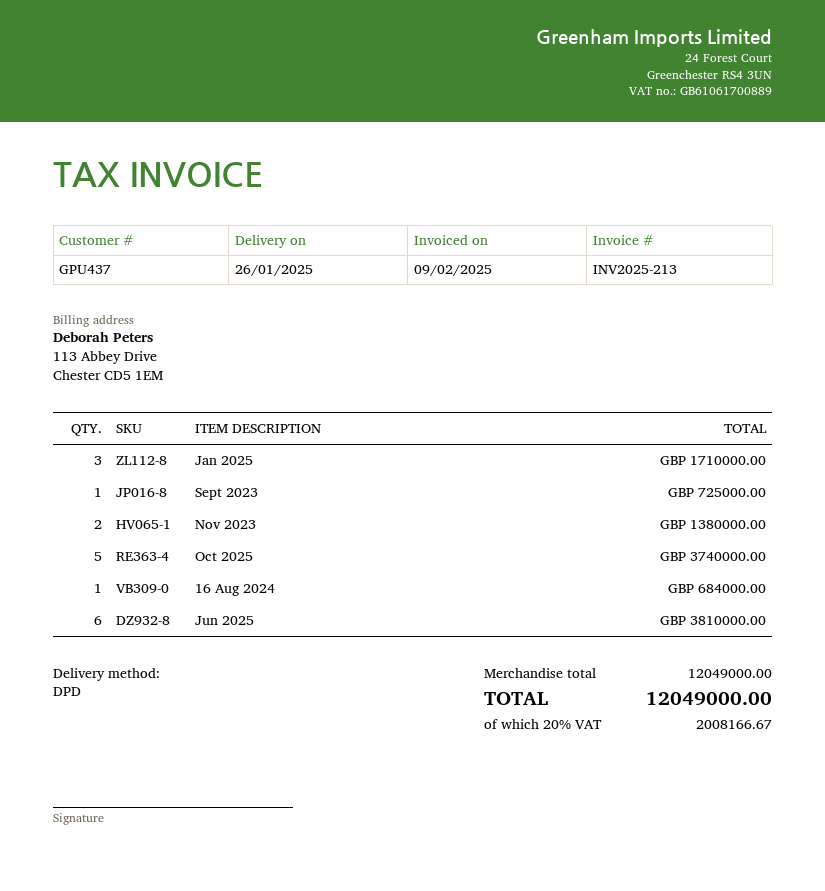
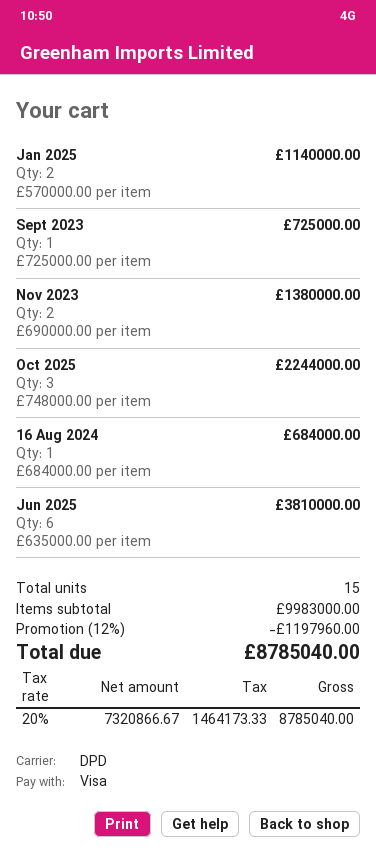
Jan 2025: 3 for 1710000.00 -> 2 for 1140000.00
Oct 2025: 5 for 3740000.00 -> 3 for 2244000.00
subtotal: 12049000.00 -> 9983000.00
discount: none -> 12% = 1197960.00
tax: 20% = 2008166.67 -> 20% = 1464173.33
total: 12049000.00 -> 8785040.00

